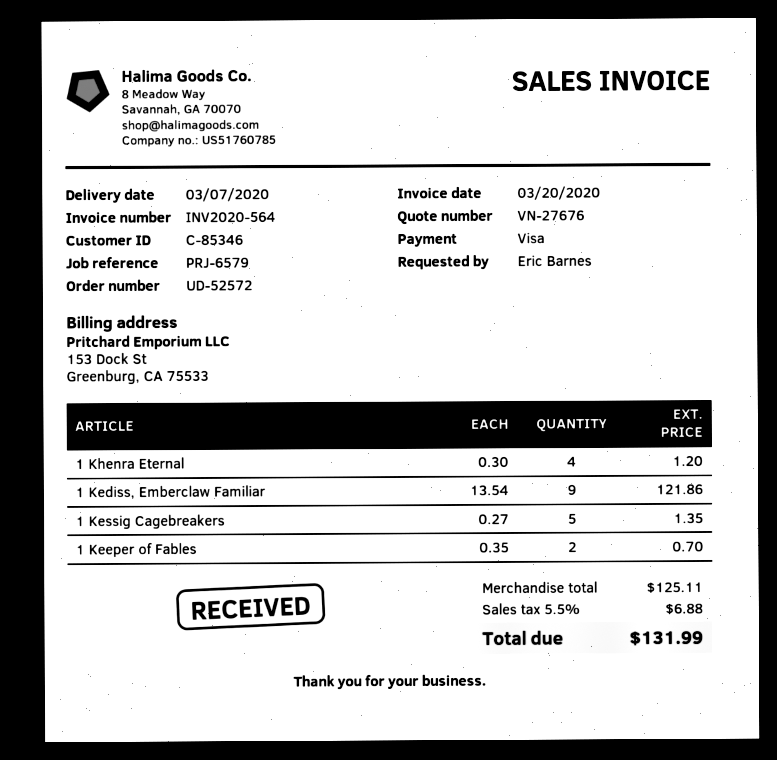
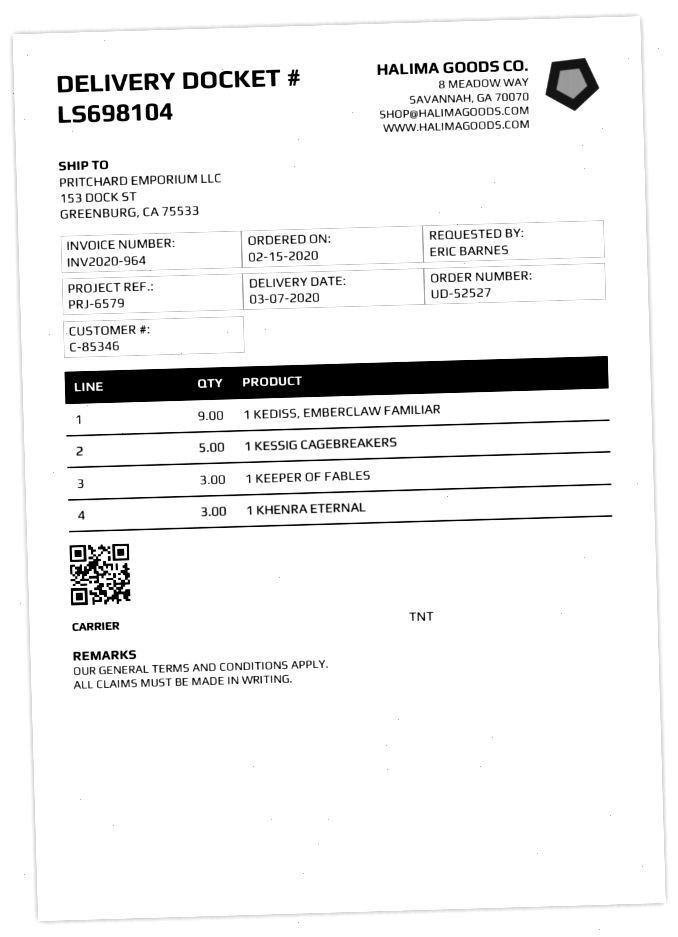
order number: UD-52572 -> UD-52527
invoice number: INV2020-564 -> INV2020-964
1 Khenra Eternal: 4 -> 3
1 Keeper of Fables: 2 -> 3

